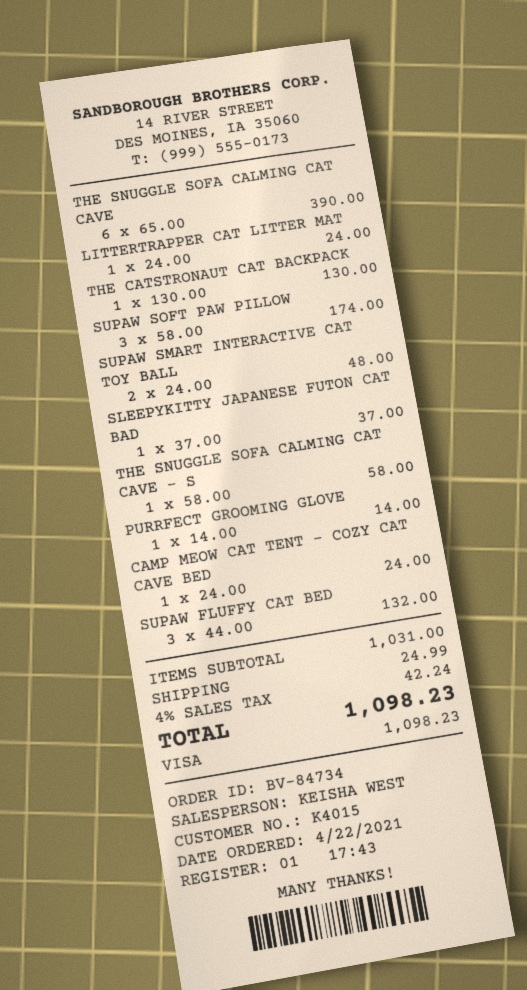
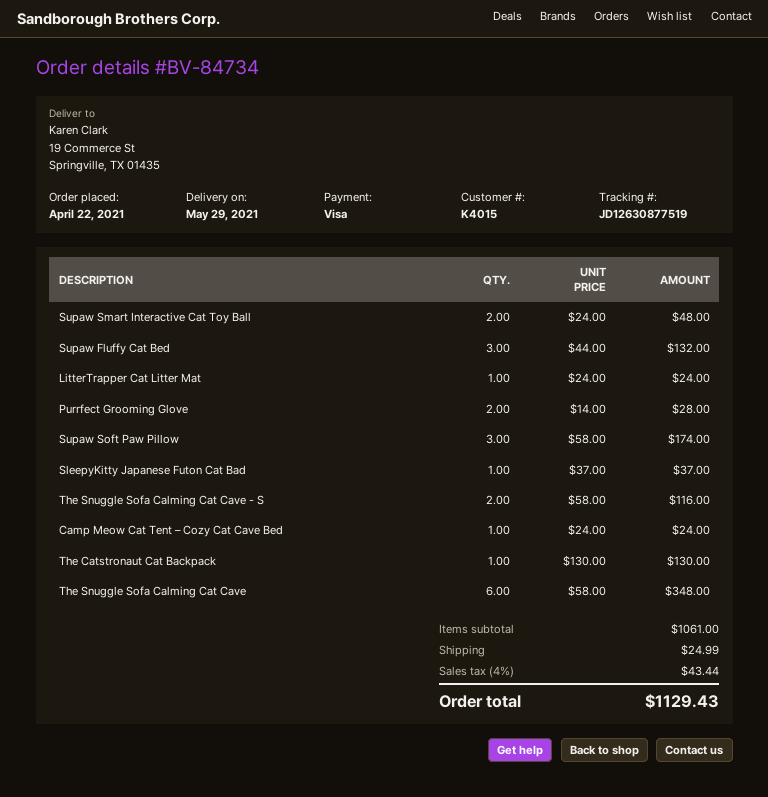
THE SNUGGLE SOFA CALMING CAT CAVE: 6 x 65.00 = 390.00 -> 6 x 58.00 = 348.00
THE SNUGGLE SOFA CALMING CAT CAVE - S: 1 x 58.00 = 58.00 -> 2 x 58.00 = 116.00
PURRFECT GROOMING GLOVE: 1 x 14.00 = 14.00 -> 2 x 14.00 = 28.00
subtotal: 1031.00 -> 1061.00
tax: 4% = 42.24 -> 4% = 43.44
total: 1098.23 -> 1129.43

